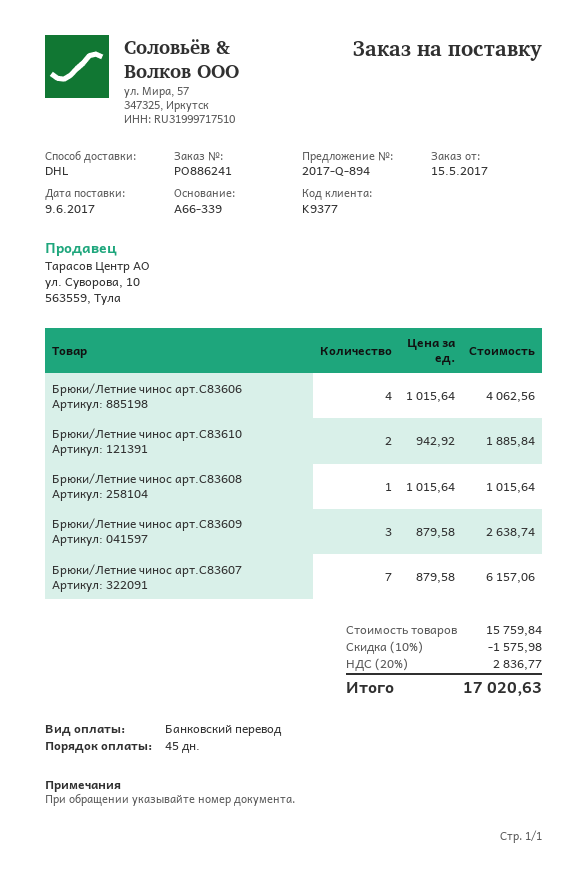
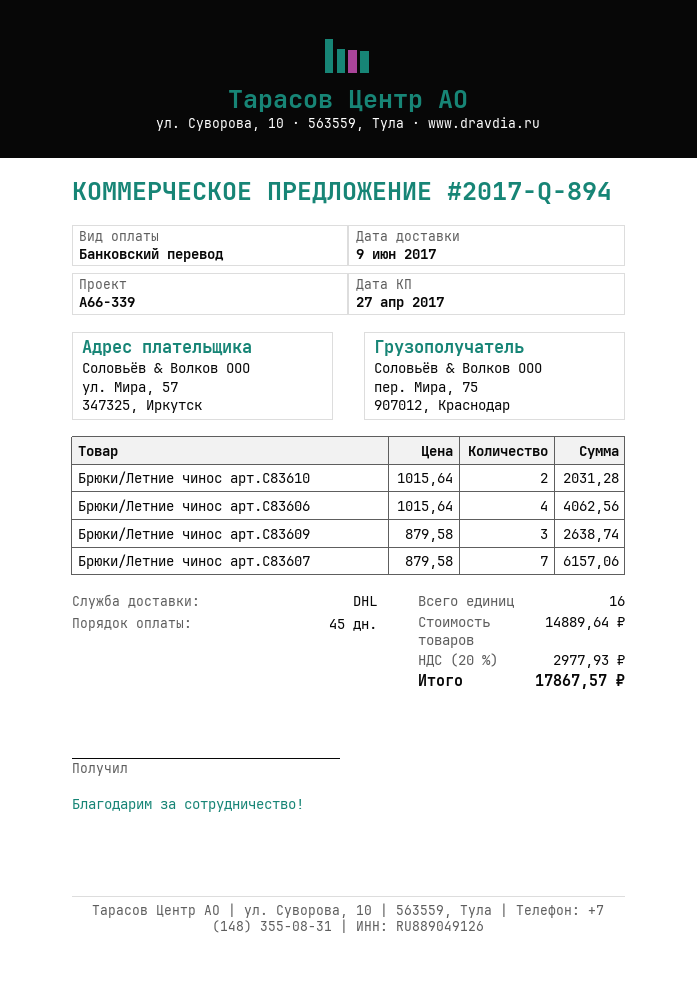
Брюки/Летние чинос арт.C83610: 2 x 942.92 = 1885.84 -> 2 x 1015.64 = 2031.28
Брюки/Летние чинос арт.C83608: 1 x 1015.64 = 1015.64 -> none
subtotal: 15759.84 -> 14889.64
discount: 10% = 1575.98 -> none
tax: 20% = 2836.77 -> 20% = 2977.93
total: 17020.63 -> 17867.57

